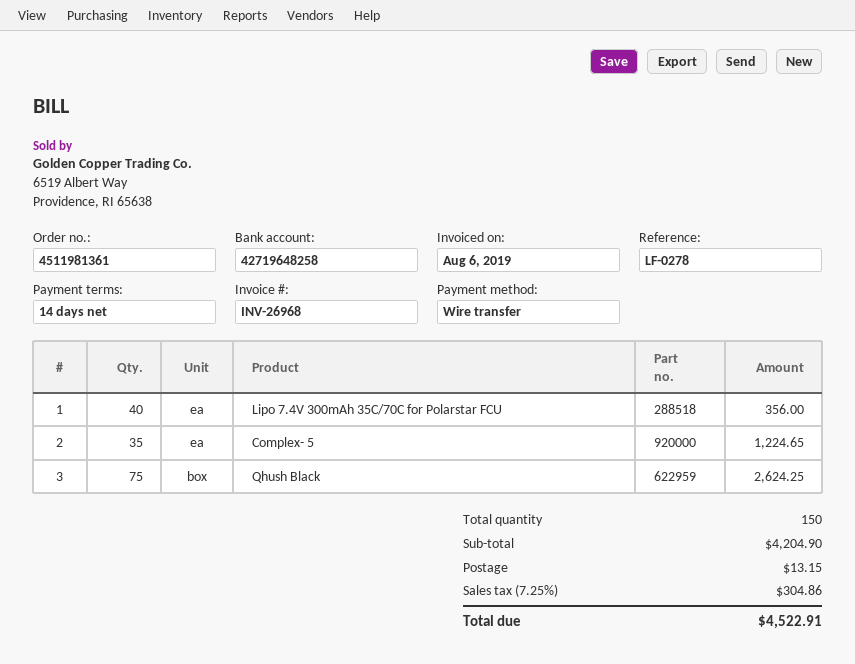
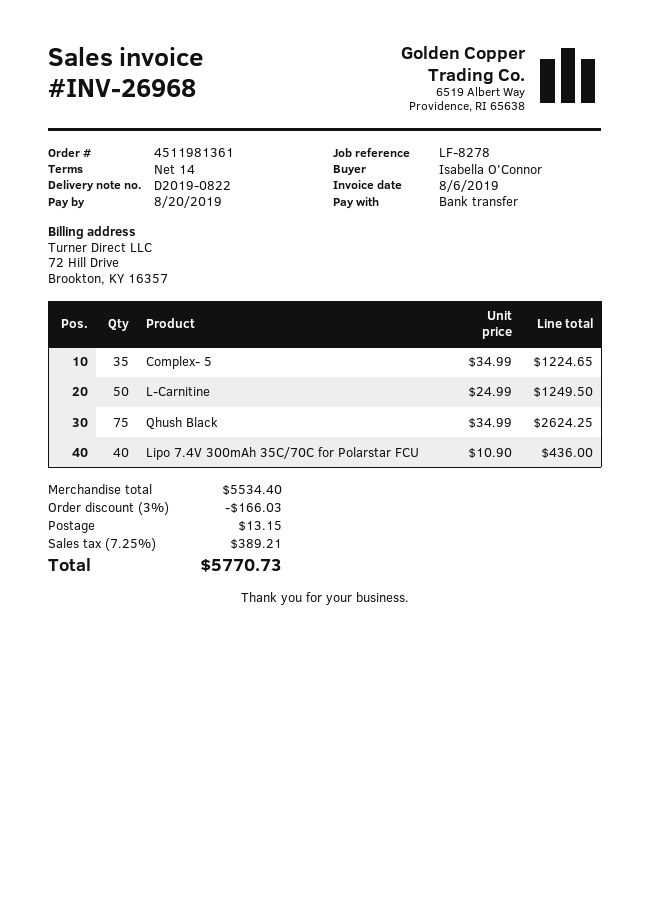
reference: LF-0278 -> LF-8278
Lipo 7.4V 300mAh 35C/70C for Polarstar FCU: 40 for 356.00 -> 40 for 436.00
L-Carnitine: none -> 50 for 1249.50
subtotal: 4204.90 -> 5534.40
discount: none -> 3% = 166.03
tax: 7.25% = 304.86 -> 7.25% = 389.21
total: 4522.91 -> 5770.73

